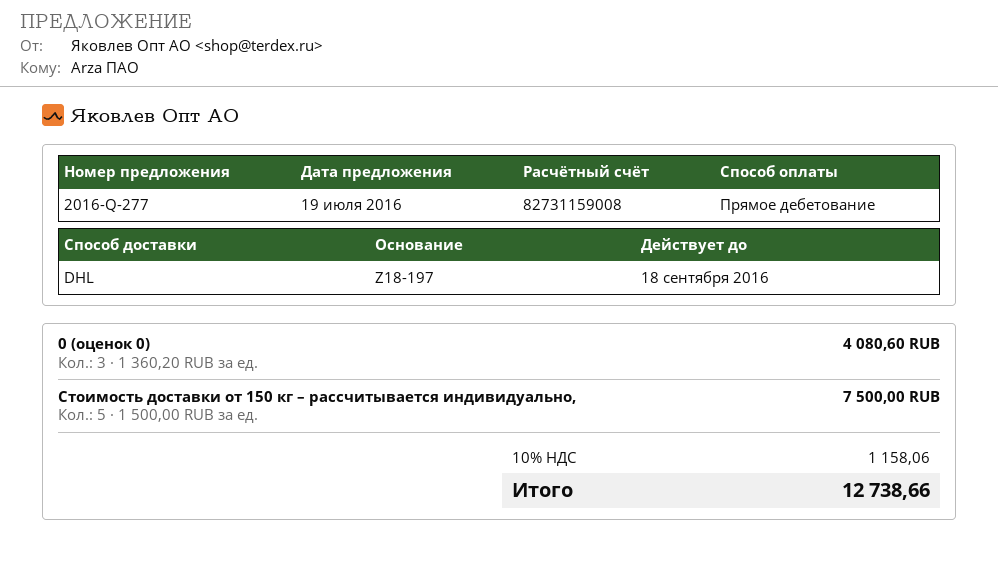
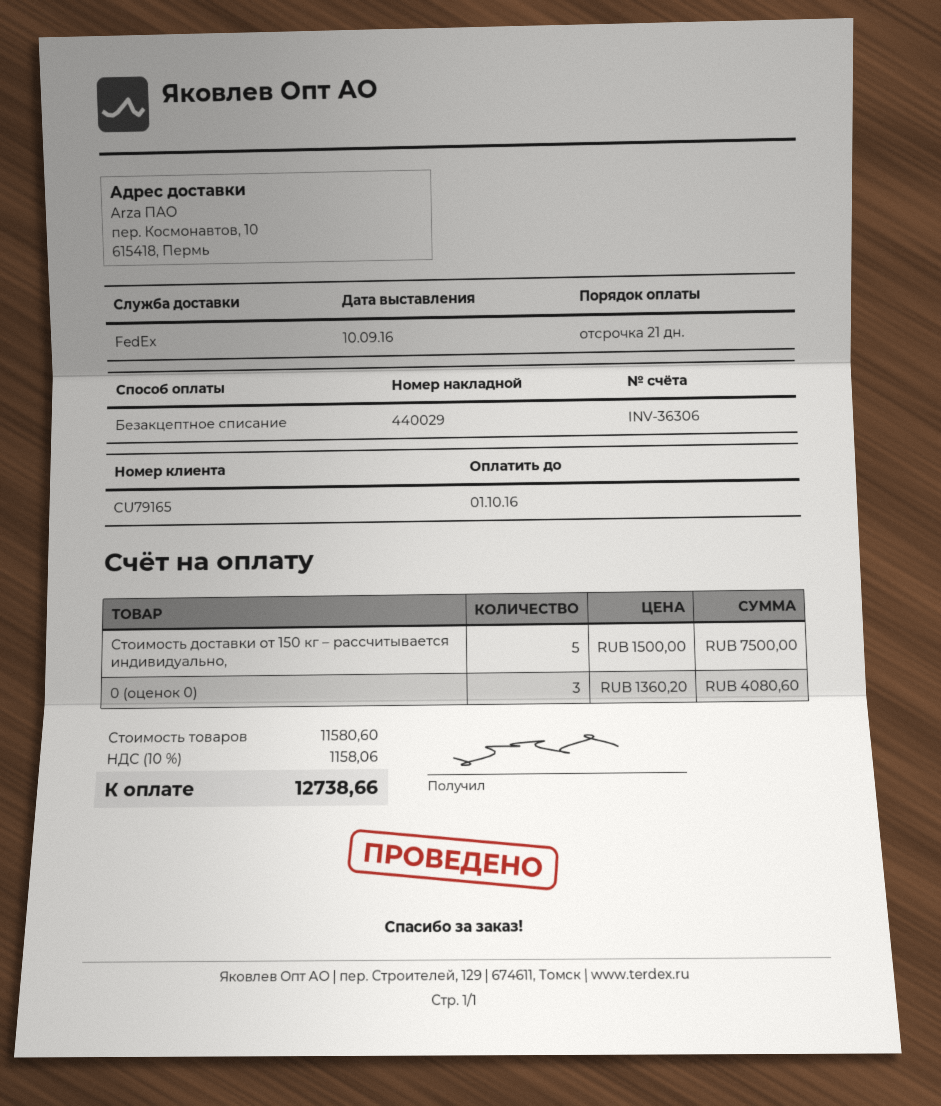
shipping method: DHL -> FedEx

